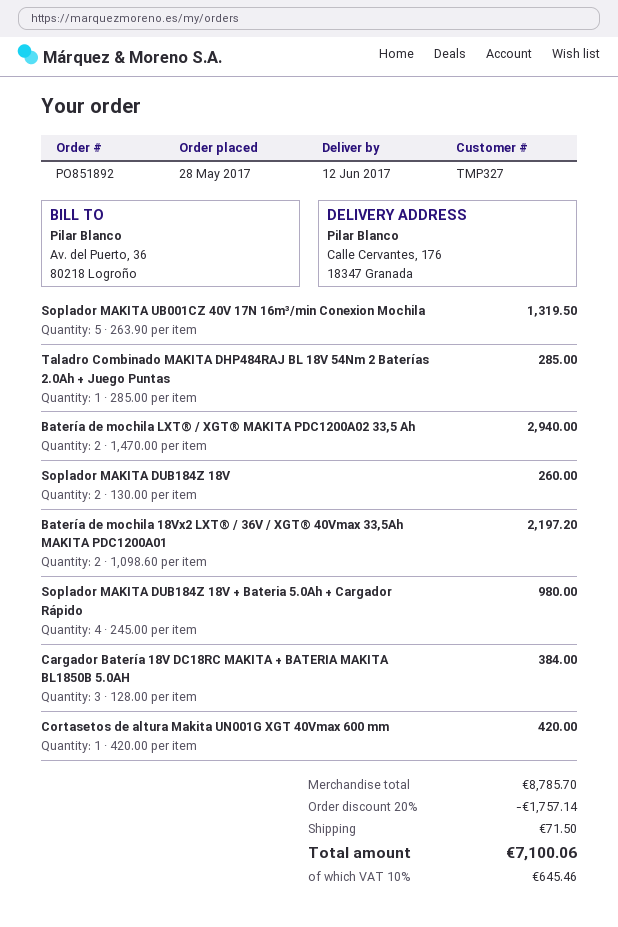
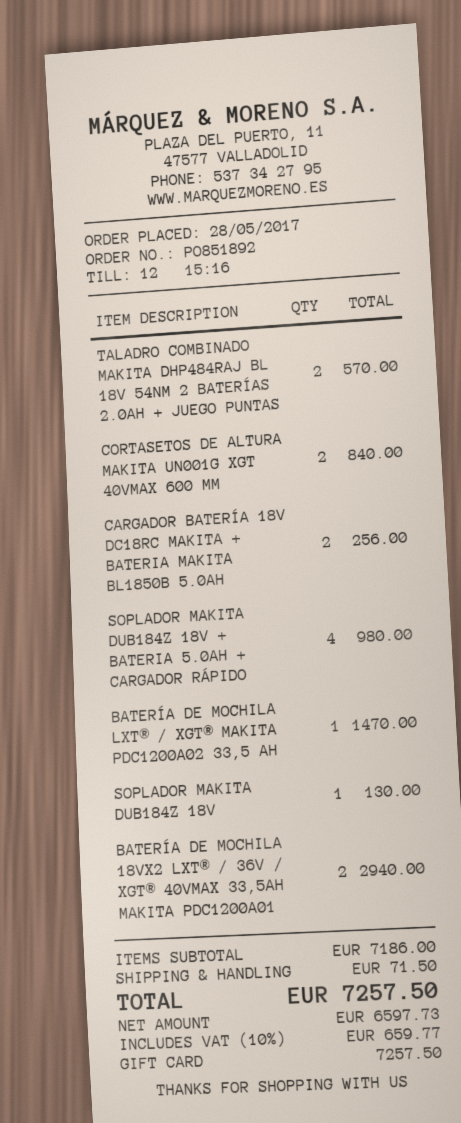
Soplador MAKITA UB001CZ 40V 17N 16m³/min Conexion Mochila: 5 for 1319.50 -> none
Taladro Combinado MAKITA DHP484RAJ BL 18V 54Nm 2 Baterías 2.0Ah + Juego Puntas: 1 for 285.00 -> 2 for 570.00
Batería de mochila LXT® / XGT® MAKITA PDC1200A02 33,5 Ah: 2 for 2940.00 -> 1 for 1470.00
Soplador MAKITA DUB184Z 18V: 2 for 260.00 -> 1 for 130.00
Batería de mochila 18Vx2 LXT® / 36V / XGT® 40Vmax 33,5Ah MAKITA PDC1200A01: 2 for 2197.20 -> 2 for 2940.00
Cargador Batería 18V DC18RC MAKITA + BATERIA MAKITA BL1850B 5.0AH: 3 for 384.00 -> 2 for 256.00
Cortasetos de altura Makita UN001G XGT 40Vmax 600 mm: 1 for 420.00 -> 2 for 840.00
subtotal: 8785.70 -> 7186.00
discount: 20% = 1757.14 -> none
tax: 10% = 645.46 -> 10% = 659.77
total: 7100.06 -> 7257.50

